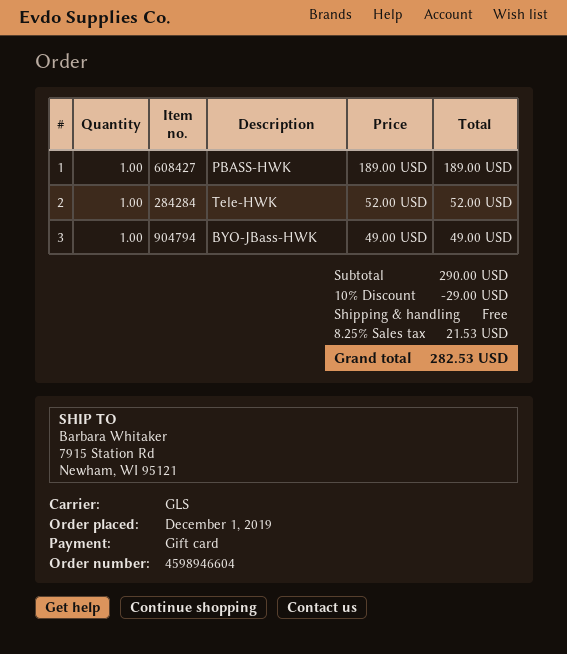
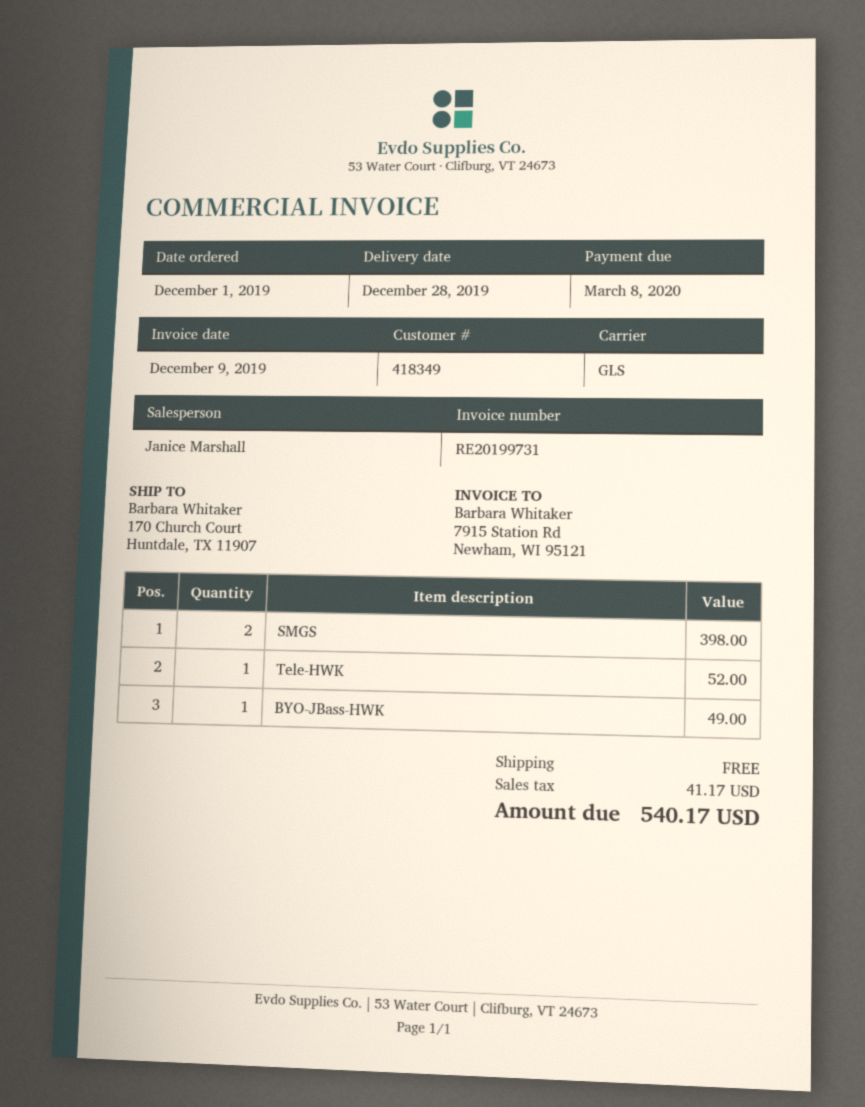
ship to: 7915 Station Rd, Newham, WI 95121 -> 170 Church Court, Huntdale, TX 11907
PBASS-HWK: 1 for 189.00 -> none
SMGS: none -> 2 for 398.00
discount: 10% = 29.00 -> none
tax: 21.53 -> 41.17
total: 282.53 -> 540.17

